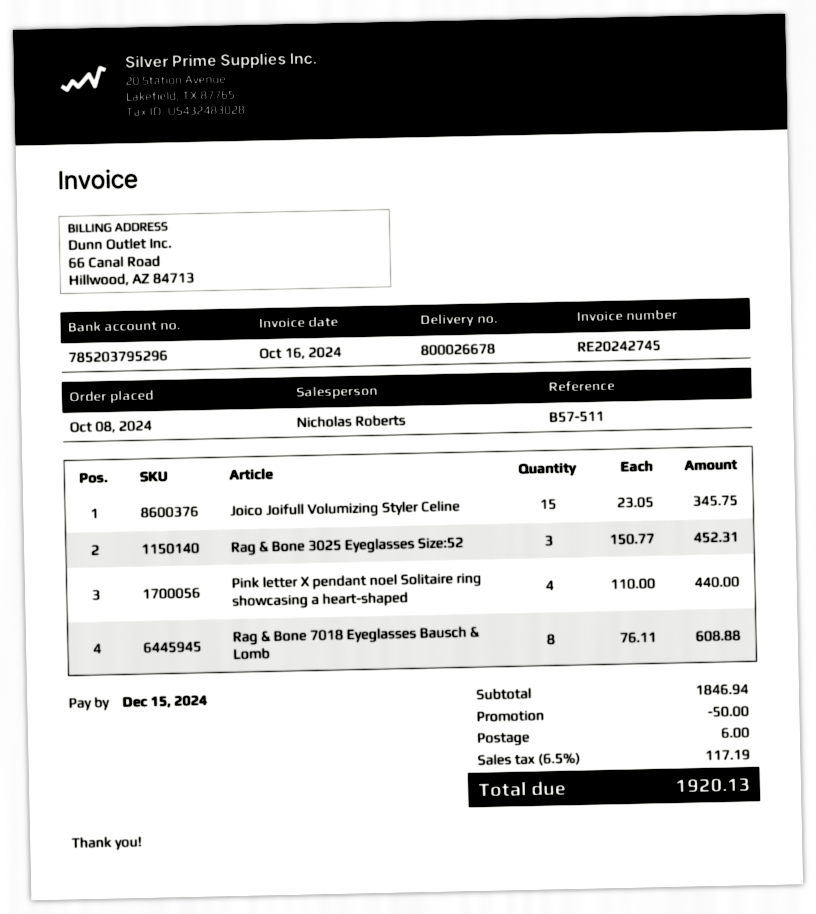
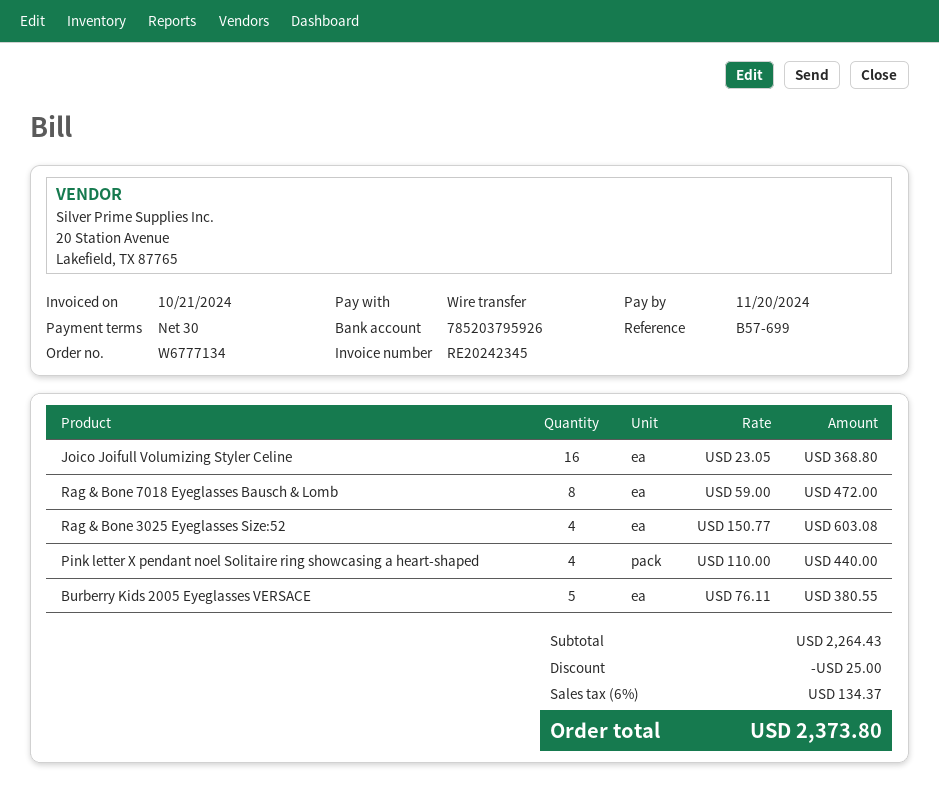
invoice number: RE20242745 -> RE20242345
invoice date: 2024-10-16 -> 2024-10-21
due date: 2024-12-15 -> 2024-11-20
reference: B57-511 -> B57-699
bank account: 785203795296 -> 785203795926
Joico Joifull Volumizing Styler Celine: 15 x 23.05 = 345.75 -> 16 x 23.05 = 368.80
Rag & Bone 3025 Eyeglasses Size:52: 3 x 150.77 = 452.31 -> 4 x 150.77 = 603.08
Rag & Bone 7018 Eyeglasses Bausch & Lomb: 8 x 76.11 = 608.88 -> 8 x 59.00 = 472.00
Burberry Kids 2005 Eyeglasses VERSACE: none -> 5 x 76.11 = 380.55
subtotal: 1846.94 -> 2264.43
discount: 50.00 -> 25.00
shipping: 6.00 -> none
tax: 6.5% = 117.19 -> 6% = 134.37
total: 1920.13 -> 2373.80

